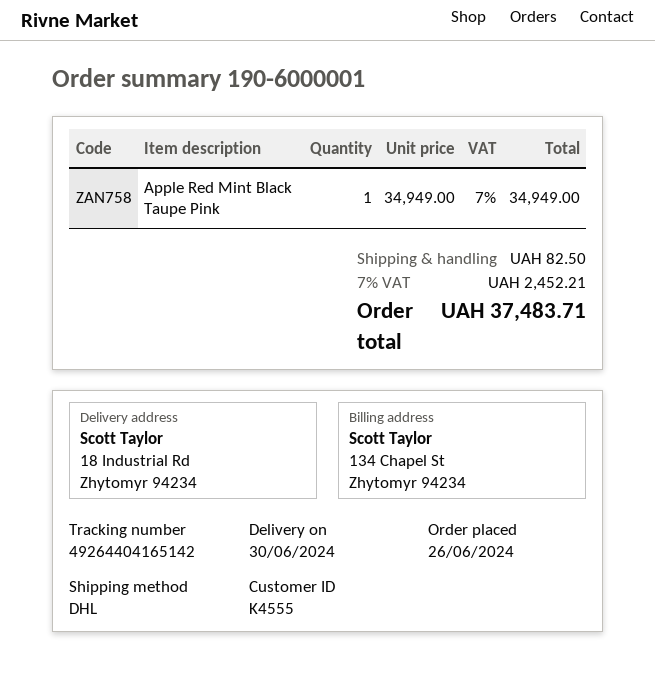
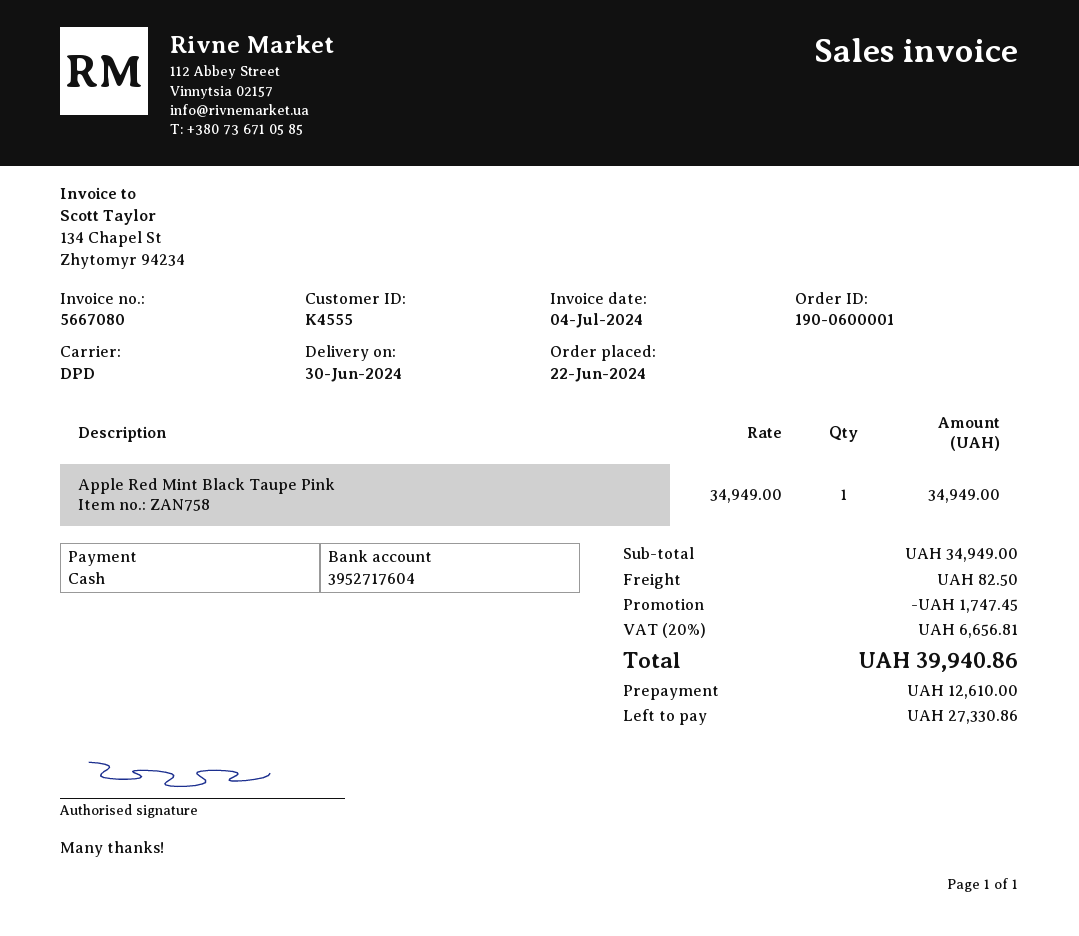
order number: 190-6000001 -> 190-0600001
order date: 2024-06-26 -> 2024-06-22
shipping method: DHL -> DPD
discount: none -> 1747.45
tax: 7% = 2452.21 -> 20% = 6656.81
total: 37483.71 -> 39940.86

